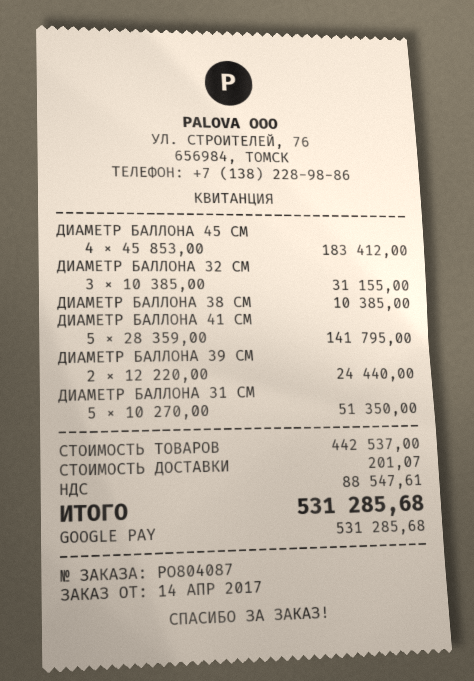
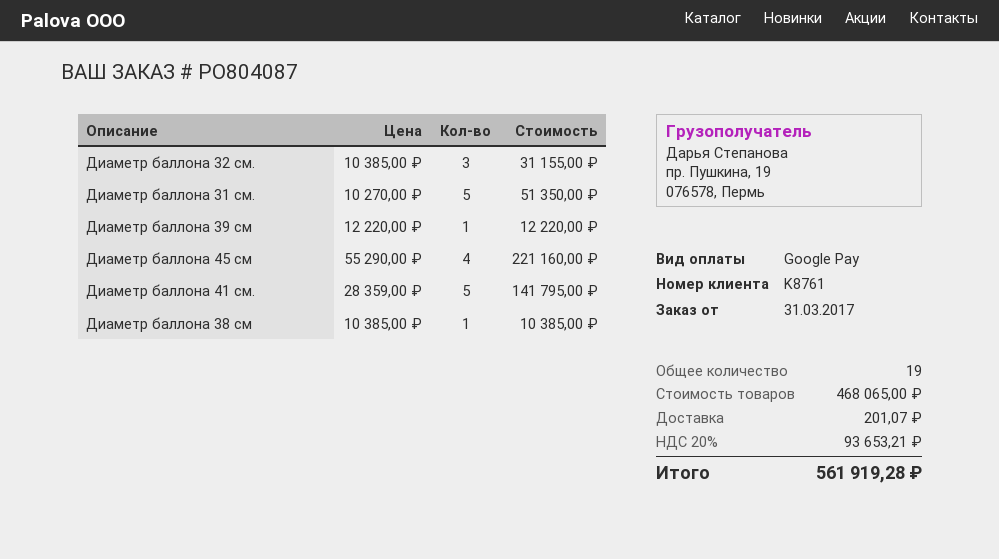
order date: 2017-04-14 -> 2017-03-31
ДИАМЕТР БАЛЛОНА 45 СМ: 4 x 45853.00 = 183412.00 -> 4 x 55290.00 = 221160.00
ДИАМЕТР БАЛЛОНА 39 СМ: 2 x 12220.00 = 24440.00 -> 1 x 12220.00 = 12220.00
subtotal: 442537.00 -> 468065.00
tax: 88547.61 -> 93653.21
total: 531285.68 -> 561919.28

